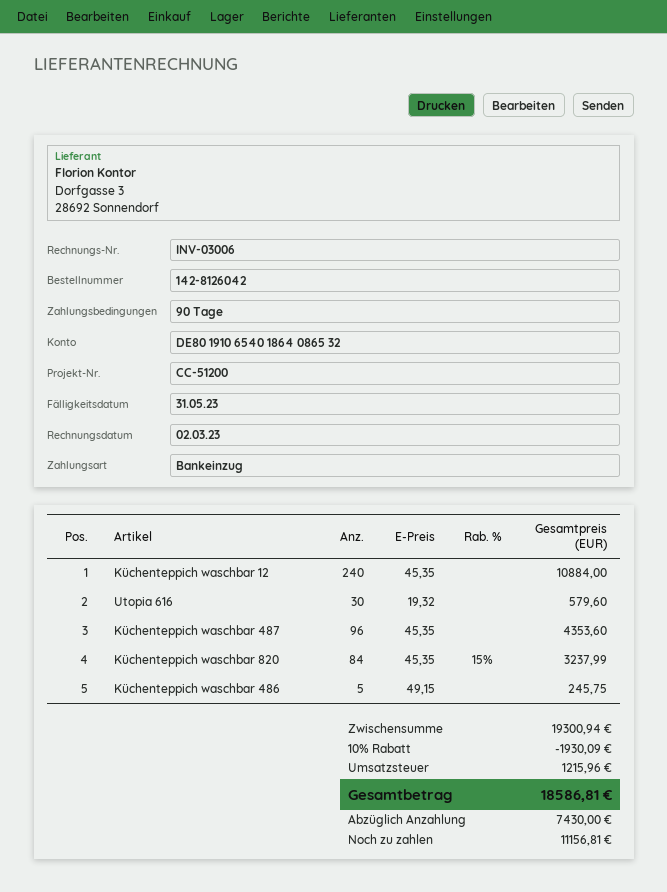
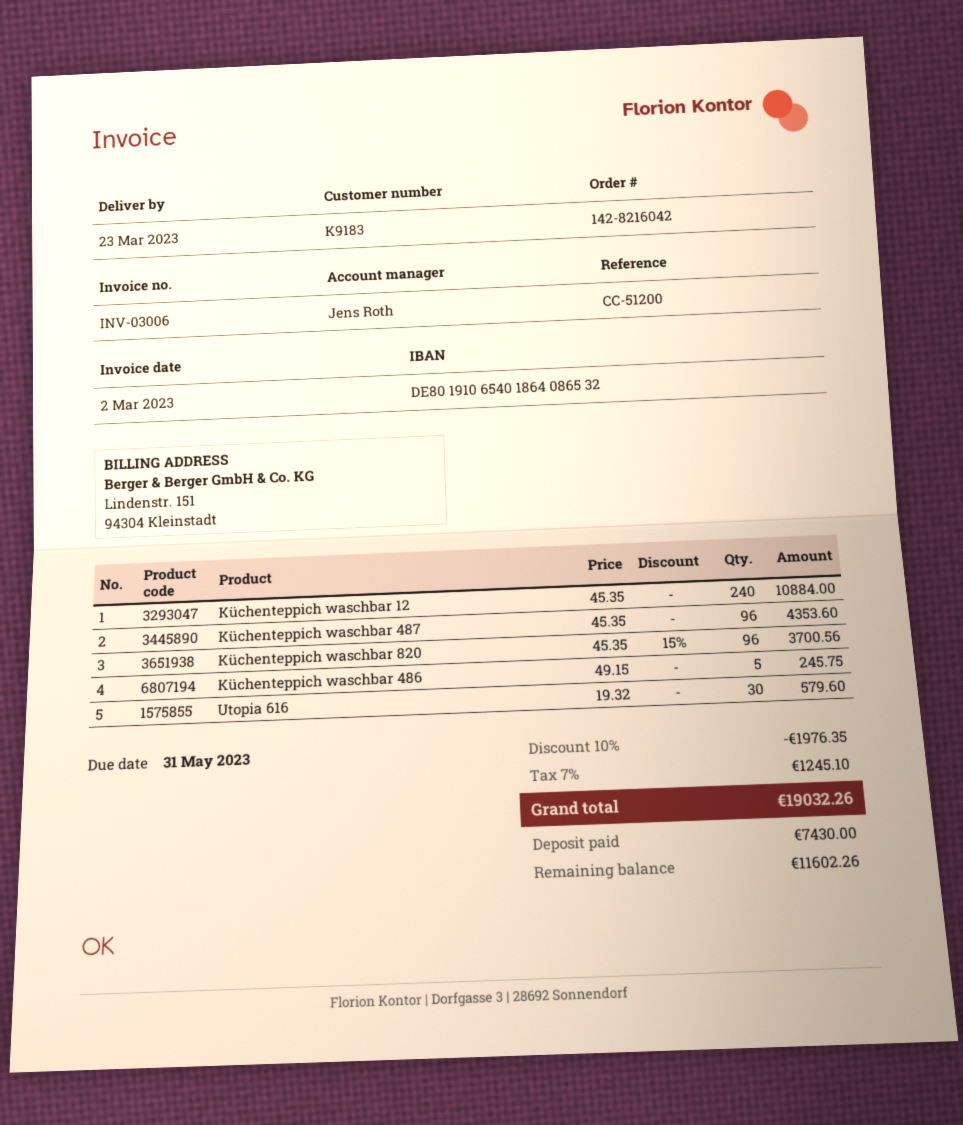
order number: 142-8126042 -> 142-8216042
Küchenteppich waschbar 820: 84 x 45.35 - 15% = 3237.99 -> 96 x 45.35 - 15% = 3700.56
discount: 10% = 1930.09 -> 10% = 1976.35
tax: 1215.96 -> 1245.10
total: 18586.81 -> 19032.26
balance: 11156.81 -> 11602.26

